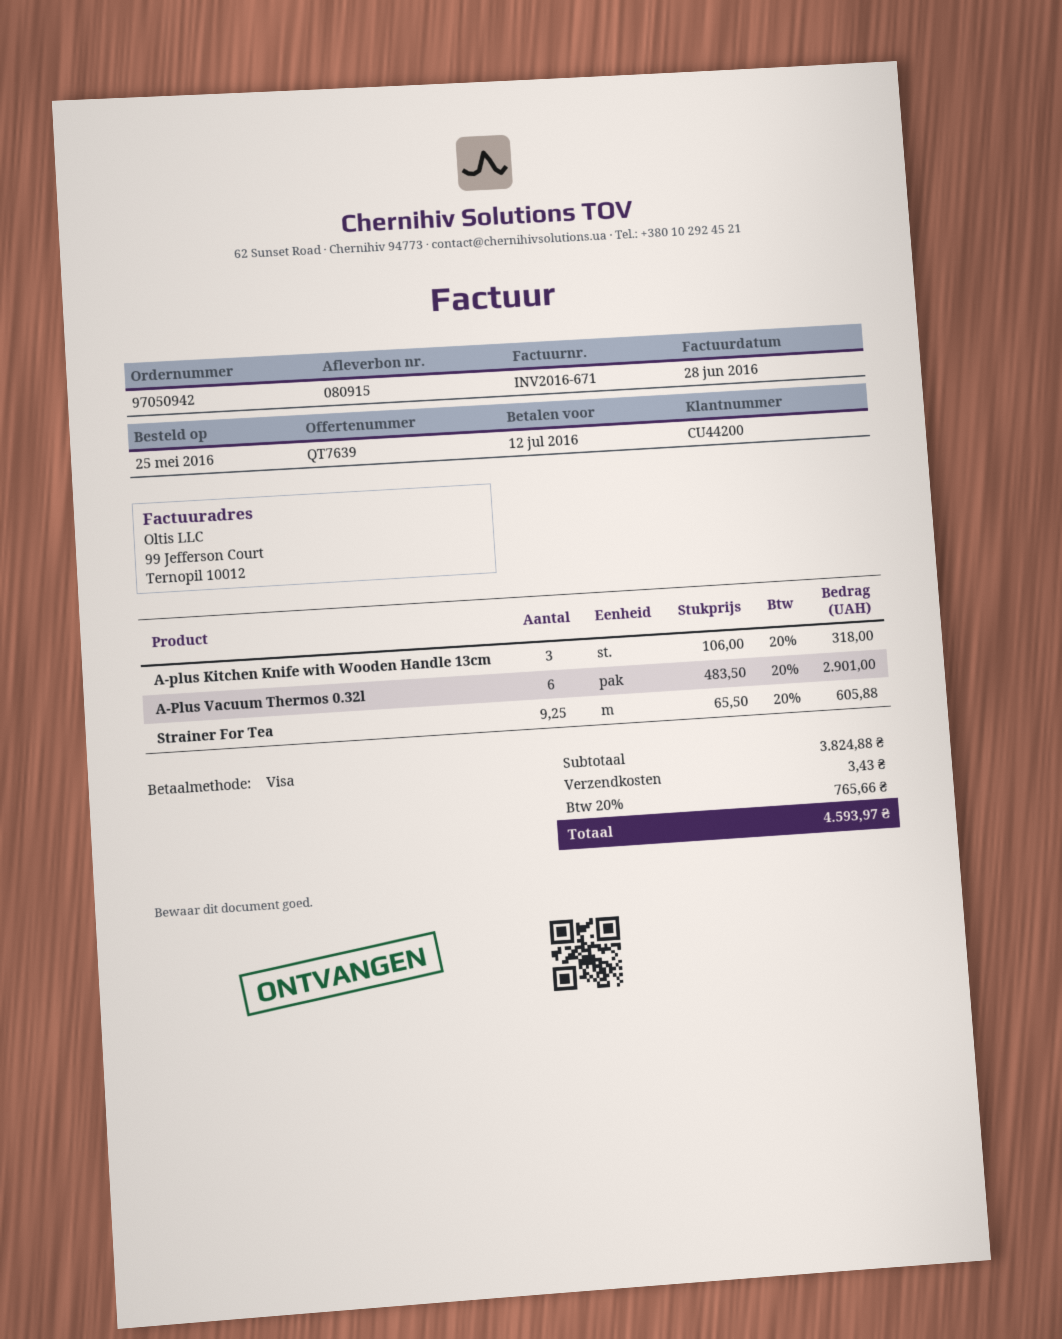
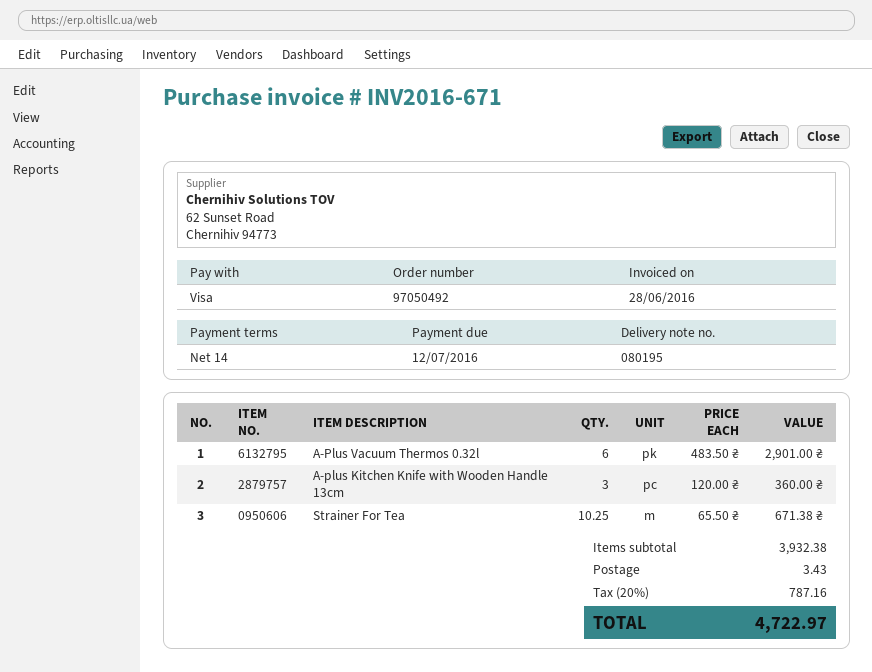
order number: 97050942 -> 97050492
delivery note number: 080915 -> 080195
A-plus Kitchen Knife with Wooden Handle 13cm: 3 x 106.00 = 318.00 -> 3 x 120.00 = 360.00
Strainer For Tea: 9.25 x 65.50 = 605.88 -> 10.25 x 65.50 = 671.38
subtotal: 3824.88 -> 3932.38
tax: 20% = 765.66 -> 20% = 787.16
total: 4593.97 -> 4722.97

